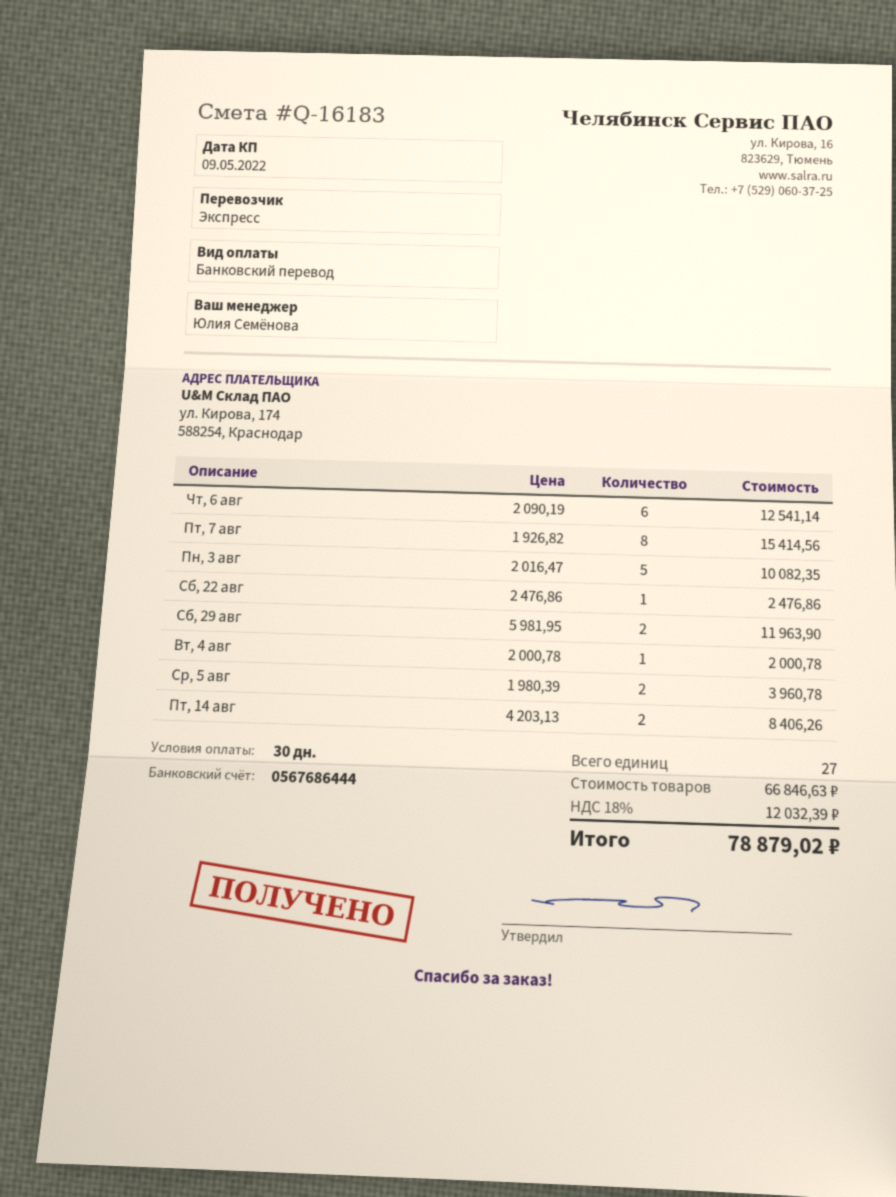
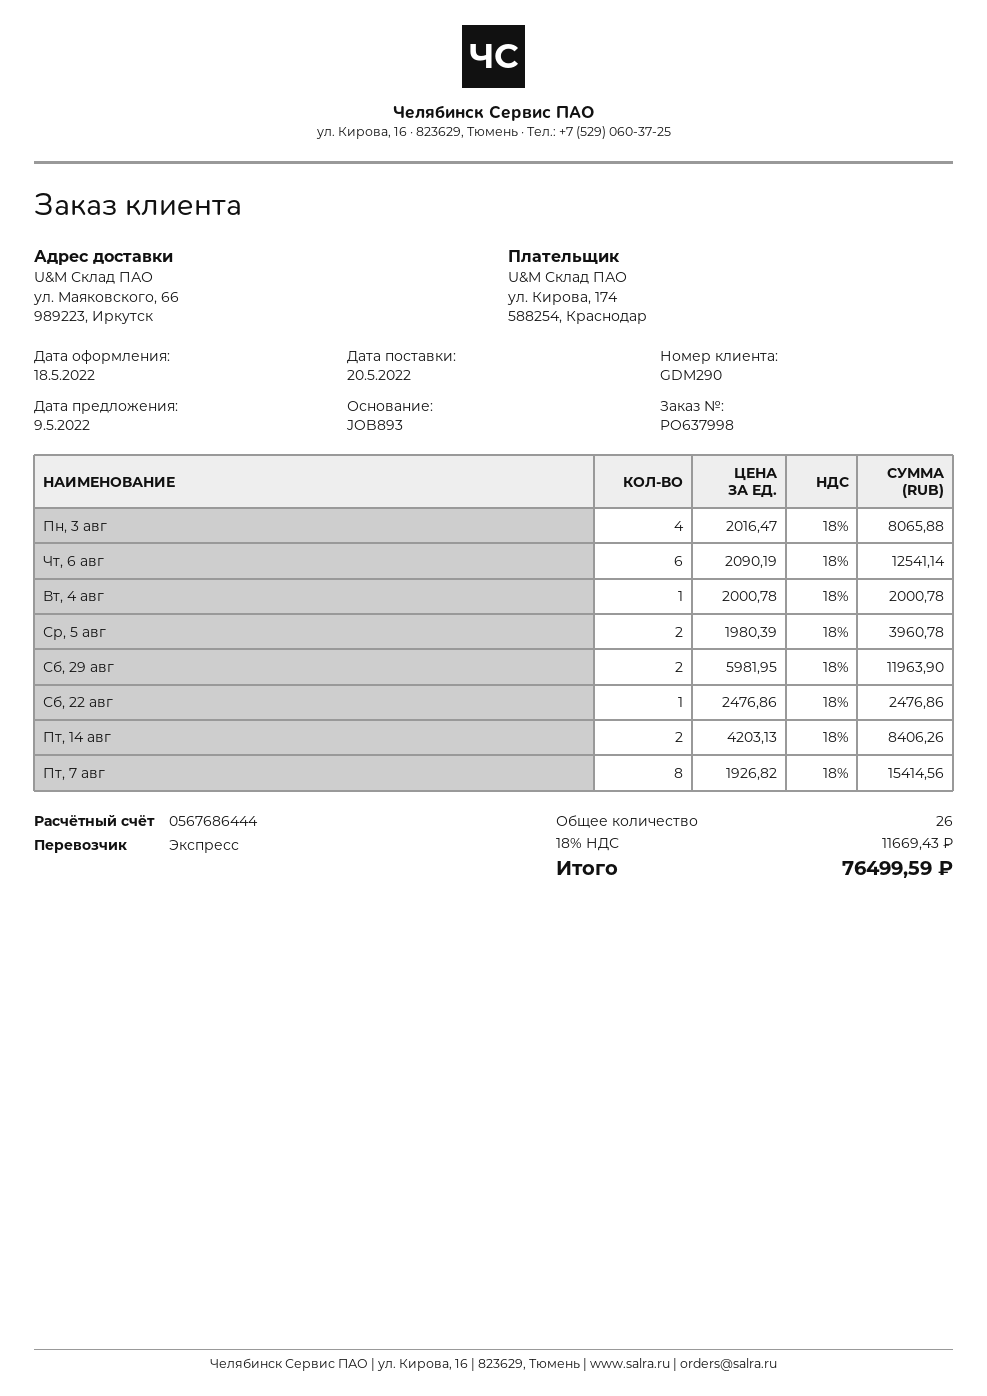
Пн, 3 авг: 5 x 2016.47 = 10082.35 -> 4 x 2016.47 = 8065.88
total quantity: 27 -> 26
tax: 18% = 12032.39 -> 18% = 11669.43
total: 78879.02 -> 76499.59

